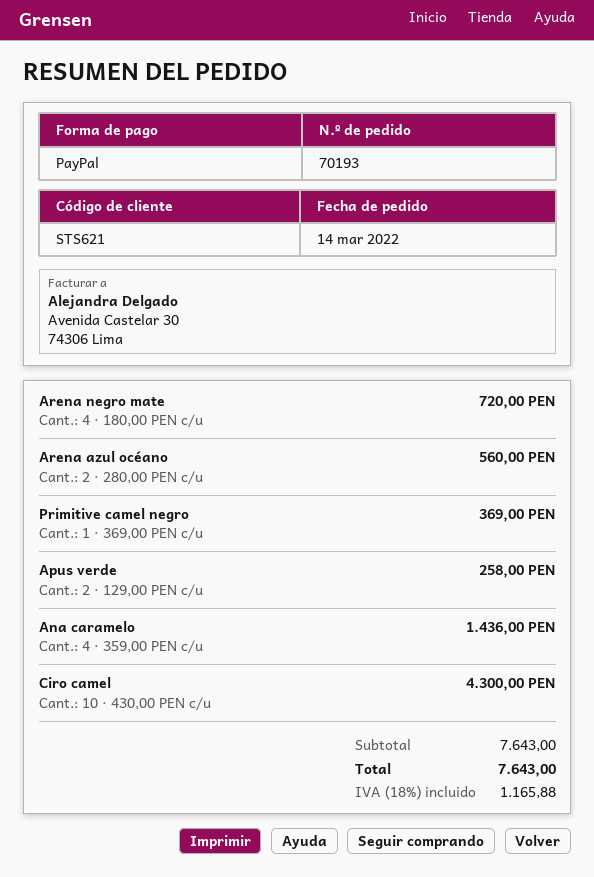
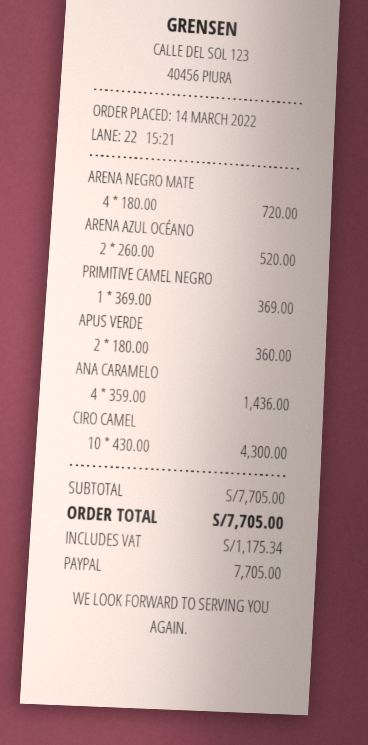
Arena azul océano: 2 x 280.00 = 560.00 -> 2 x 260.00 = 520.00
Apus verde: 2 x 129.00 = 258.00 -> 2 x 180.00 = 360.00
subtotal: 7643.00 -> 7705.00
tax: 1165.88 -> 1175.34
total: 7643.00 -> 7705.00

